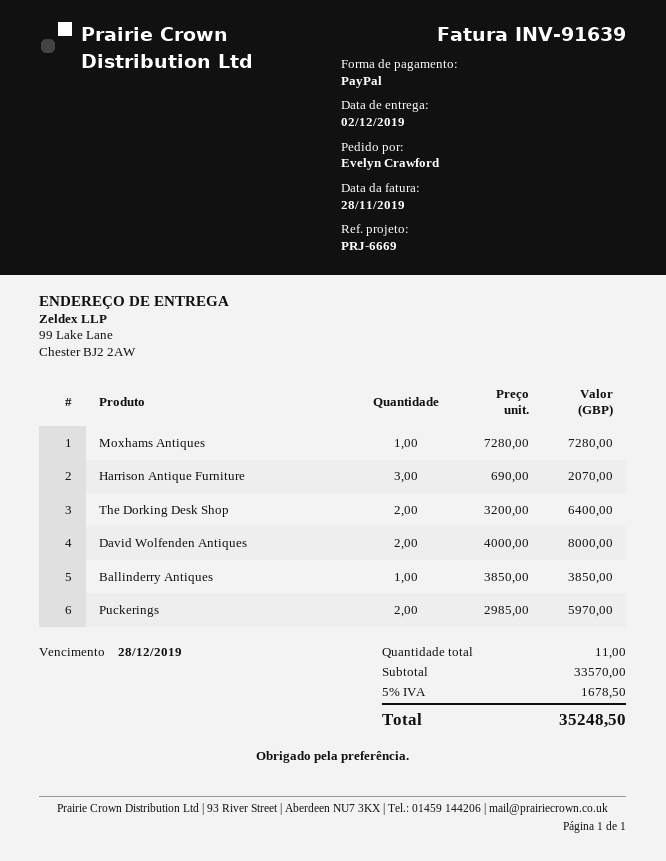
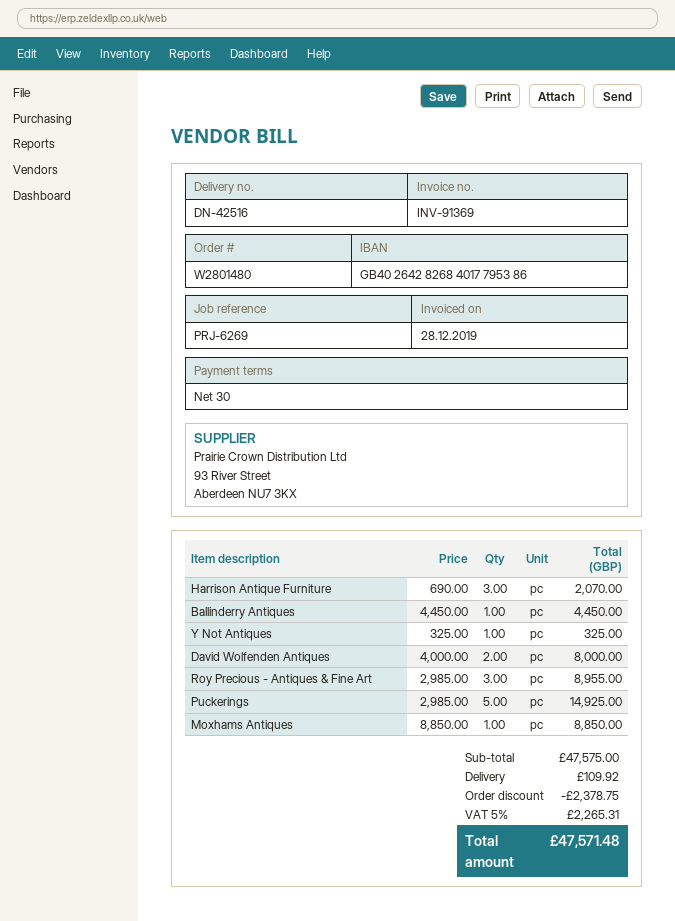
invoice number: INV-91639 -> INV-91369
invoice date: 2019-11-28 -> 2019-12-28
reference: PRJ-6669 -> PRJ-6269
Moxhams Antiques: 1 x 7280.00 = 7280.00 -> 1 x 8850.00 = 8850.00
The Dorking Desk Shop: 2 x 3200.00 = 6400.00 -> none
Ballinderry Antiques: 1 x 3850.00 = 3850.00 -> 1 x 4450.00 = 4450.00
Puckerings: 2 x 2985.00 = 5970.00 -> 5 x 2985.00 = 14925.00
Y Not Antiques: none -> 1 x 325.00 = 325.00
Roy Precious - Antiques & Fine Art: none -> 3 x 2985.00 = 8955.00
subtotal: 33570.00 -> 47575.00
discount: none -> 2378.75
shipping: none -> 109.92
tax: 5% = 1678.50 -> 5% = 2265.31
total: 35248.50 -> 47571.48

